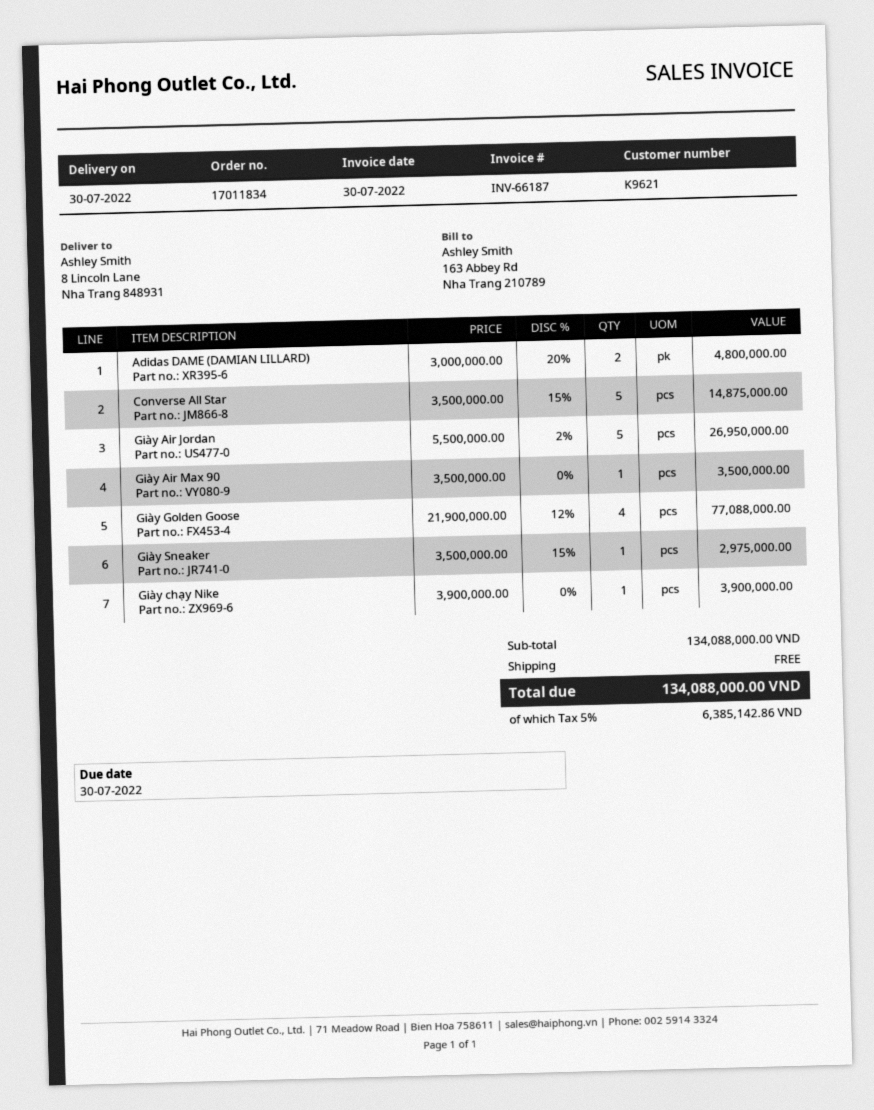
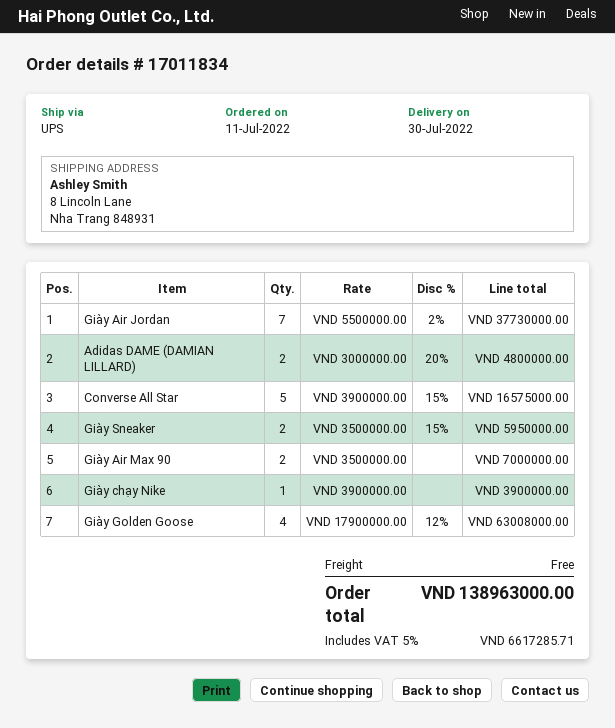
Converse All Star: 5 x 3500000.00 - 15% = 14875000.00 -> 5 x 3900000.00 - 15% = 16575000.00
Giày Air Jordan: 5 x 5500000.00 - 2% = 26950000.00 -> 7 x 5500000.00 - 2% = 37730000.00
Giày Air Max 90: 1 x 3500000.00 = 3500000.00 -> 2 x 3500000.00 = 7000000.00
Giày Golden Goose: 4 x 21900000.00 - 12% = 77088000.00 -> 4 x 17900000.00 - 12% = 63008000.00
Giày Sneaker: 1 x 3500000.00 - 15% = 2975000.00 -> 2 x 3500000.00 - 15% = 5950000.00
tax: 5% = 6385142.86 -> 5% = 6617285.71
total: 134088000.00 -> 138963000.00

